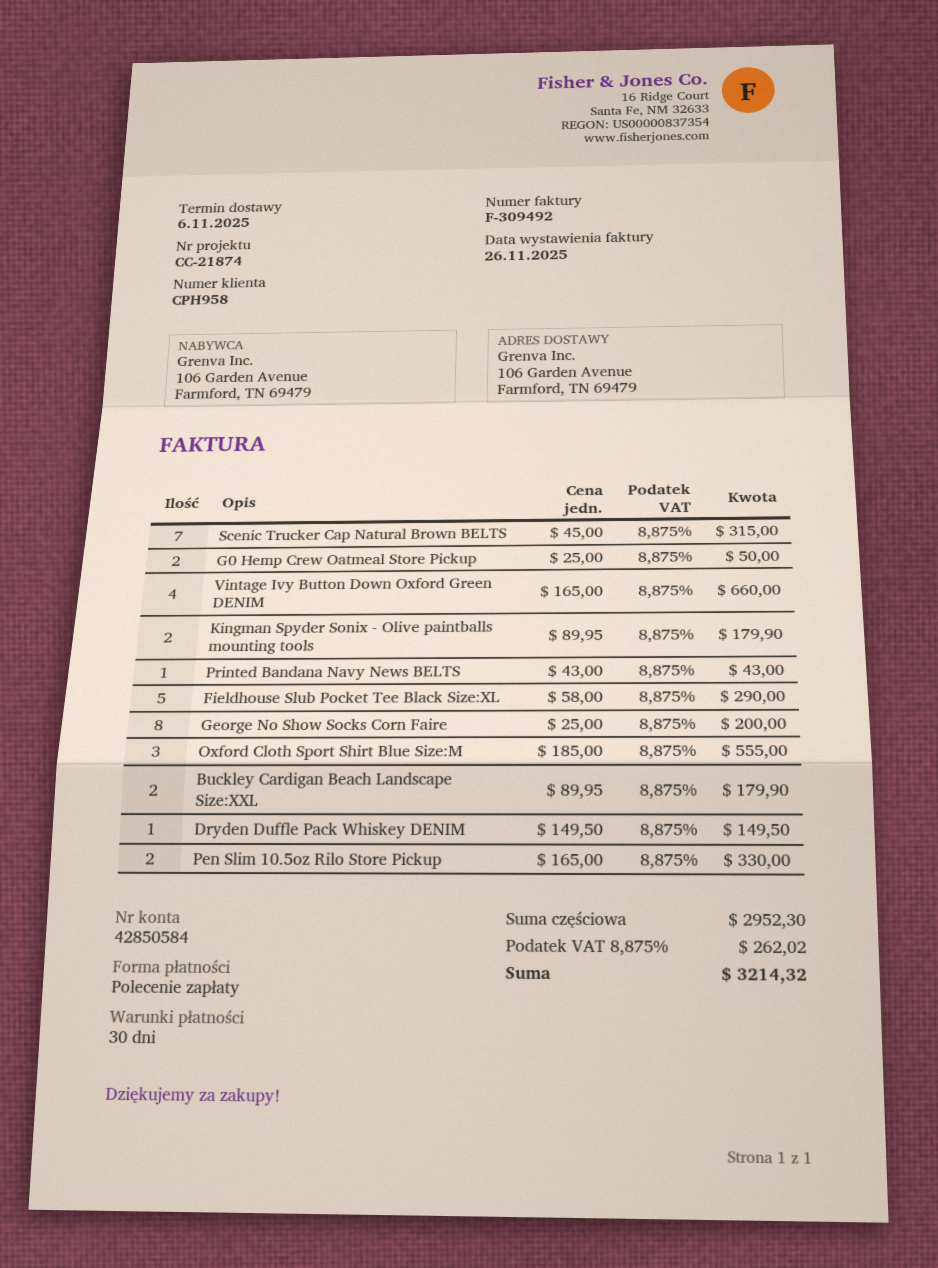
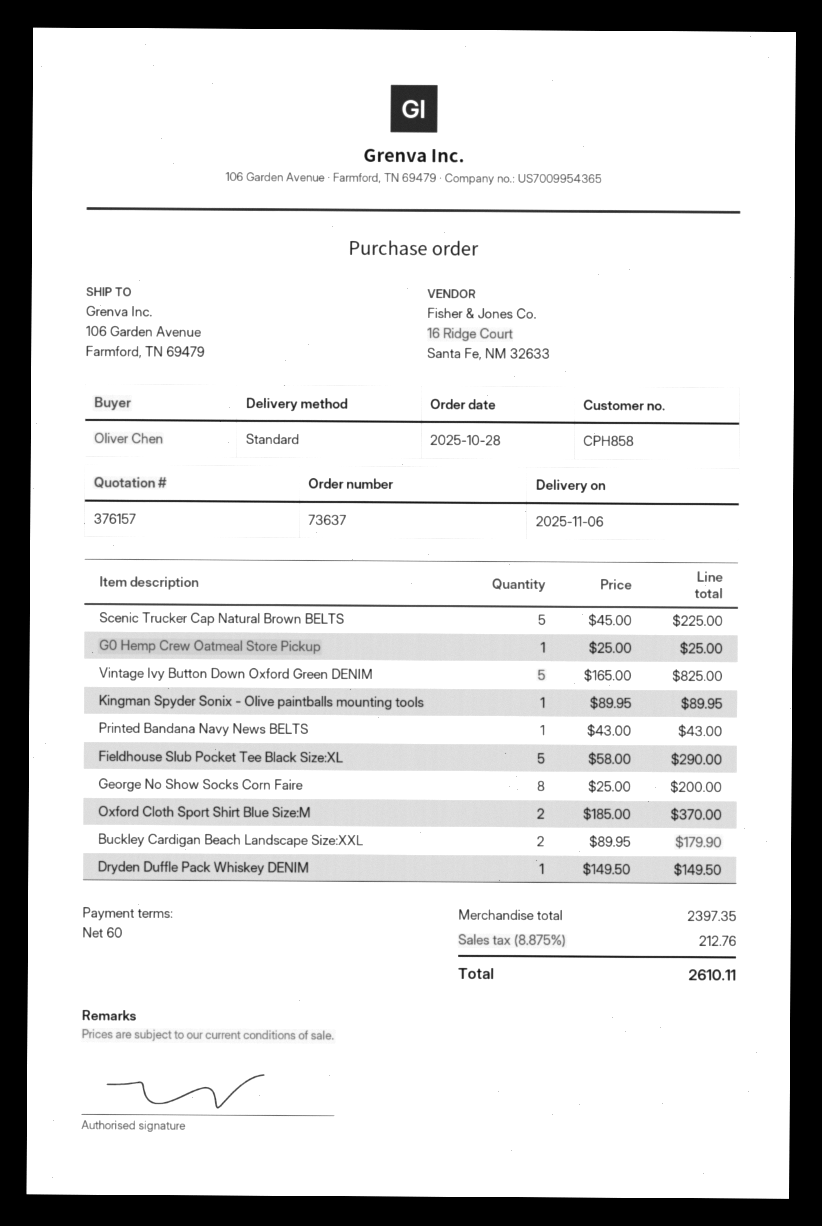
payment terms: 30 days -> 60 days
customer number: CPH958 -> CPH858
Scenic Trucker Cap Natural Brown BELTS: 7 x 45.00 = 315.00 -> 5 x 45.00 = 225.00
G0 Hemp Crew Oatmeal Store Pickup: 2 x 25.00 = 50.00 -> 1 x 25.00 = 25.00
Vintage Ivy Button Down Oxford Green DENIM: 4 x 165.00 = 660.00 -> 5 x 165.00 = 825.00
Kingman Spyder Sonix - Olive paintballs mounting tools: 2 x 89.95 = 179.90 -> 1 x 89.95 = 89.95
Oxford Cloth Sport Shirt Blue Size:M: 3 x 185.00 = 555.00 -> 2 x 185.00 = 370.00
Pen Slim 10.5oz Rilo Store Pickup: 2 x 165.00 = 330.00 -> none
subtotal: 2952.30 -> 2397.35
tax: 8.875% = 262.02 -> 8.875% = 212.76
total: 3214.32 -> 2610.11

